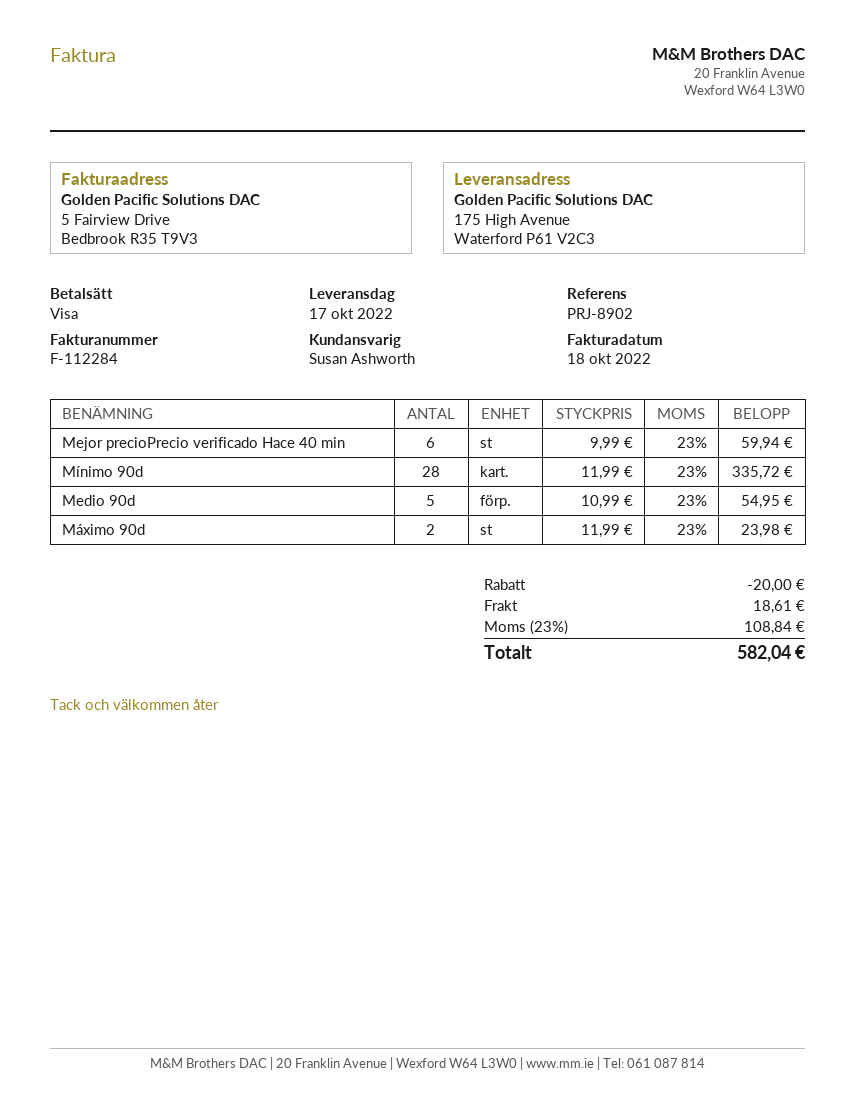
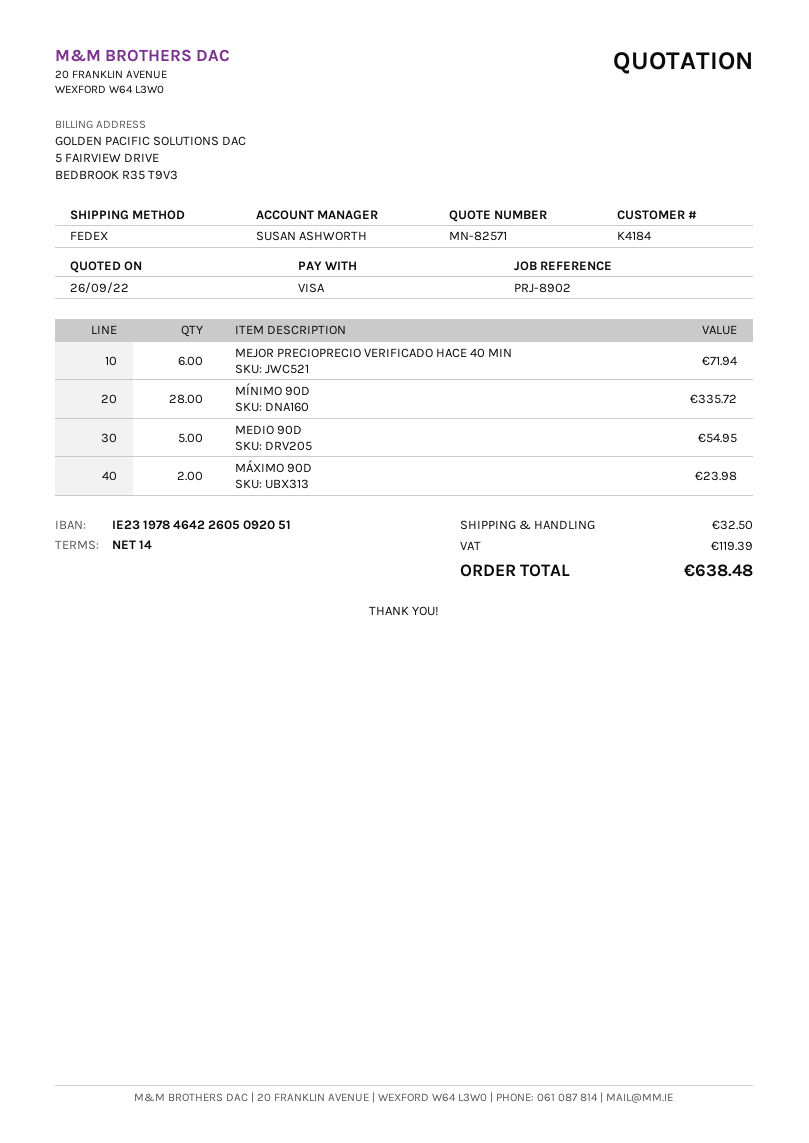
Mejor precioPrecio verificado Hace 40 min: 6 for 59.94 -> 6 for 71.94
discount: 20.00 -> none
shipping: 18.61 -> 32.50
tax: 108.84 -> 119.39
total: 582.04 -> 638.48

